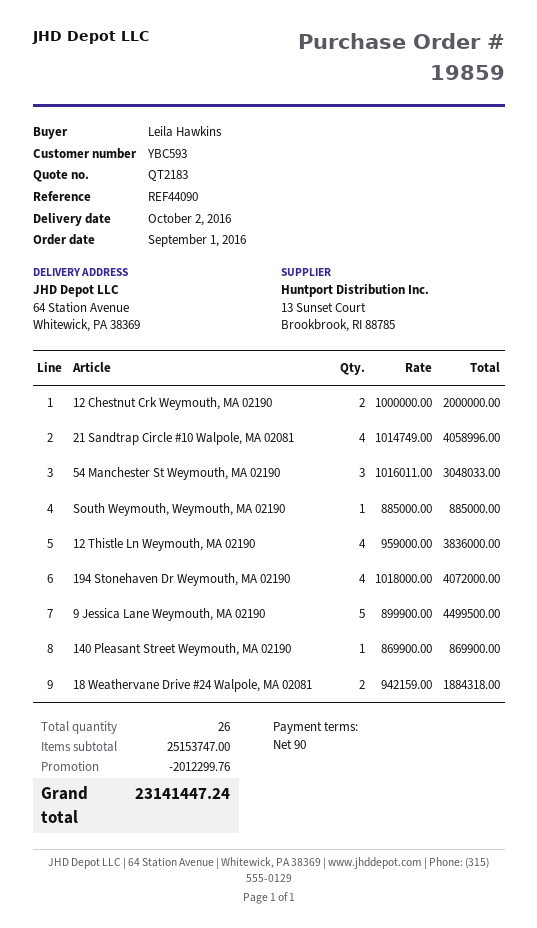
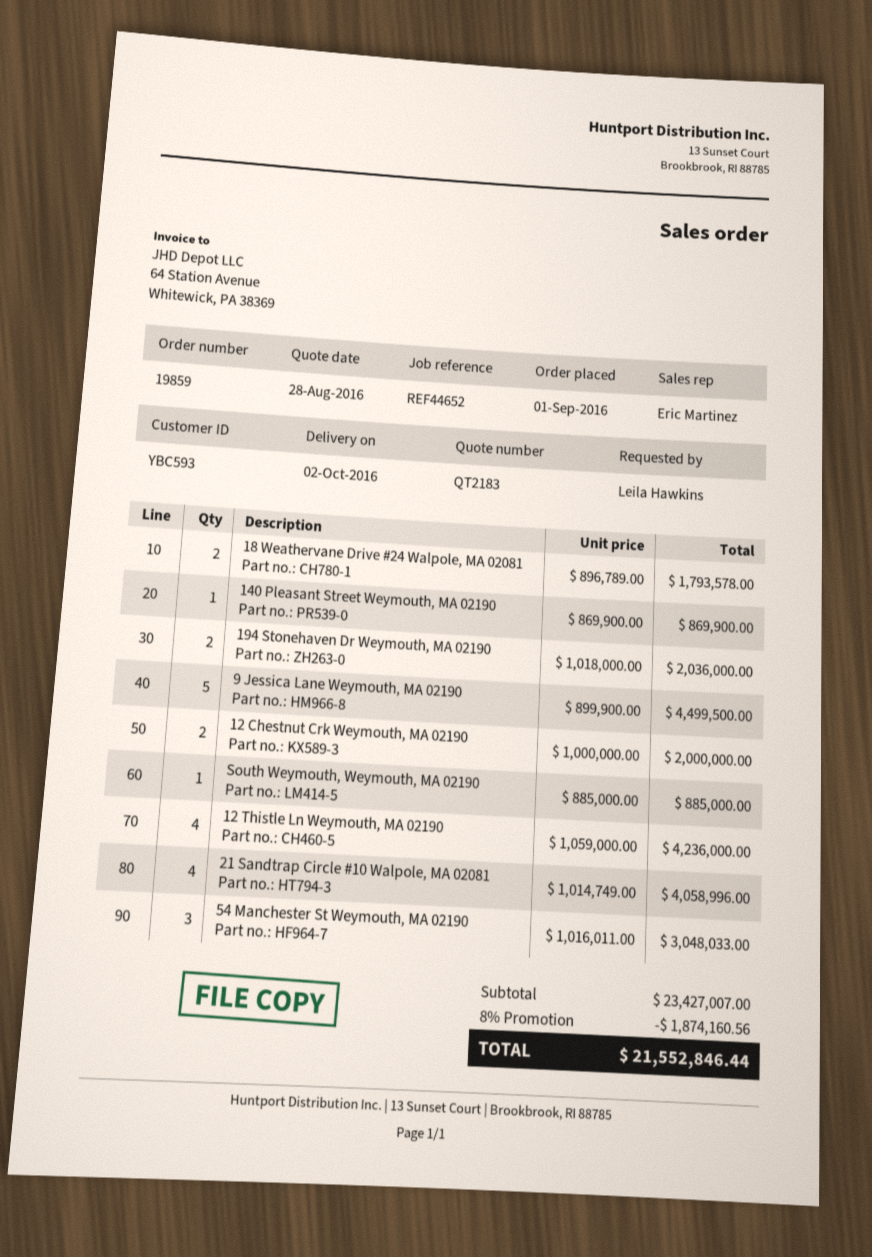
reference: REF44090 -> REF44652
12 Thistle Ln Weymouth, MA 02190: 4 x 959000.00 = 3836000.00 -> 4 x 1059000.00 = 4236000.00
194 Stonehaven Dr Weymouth, MA 02190: 4 x 1018000.00 = 4072000.00 -> 2 x 1018000.00 = 2036000.00
18 Weathervane Drive #24 Walpole, MA 02081: 2 x 942159.00 = 1884318.00 -> 2 x 896789.00 = 1793578.00
subtotal: 25153747.00 -> 23427007.00
discount: 2012299.76 -> 1874160.56
total: 23141447.24 -> 21552846.44

